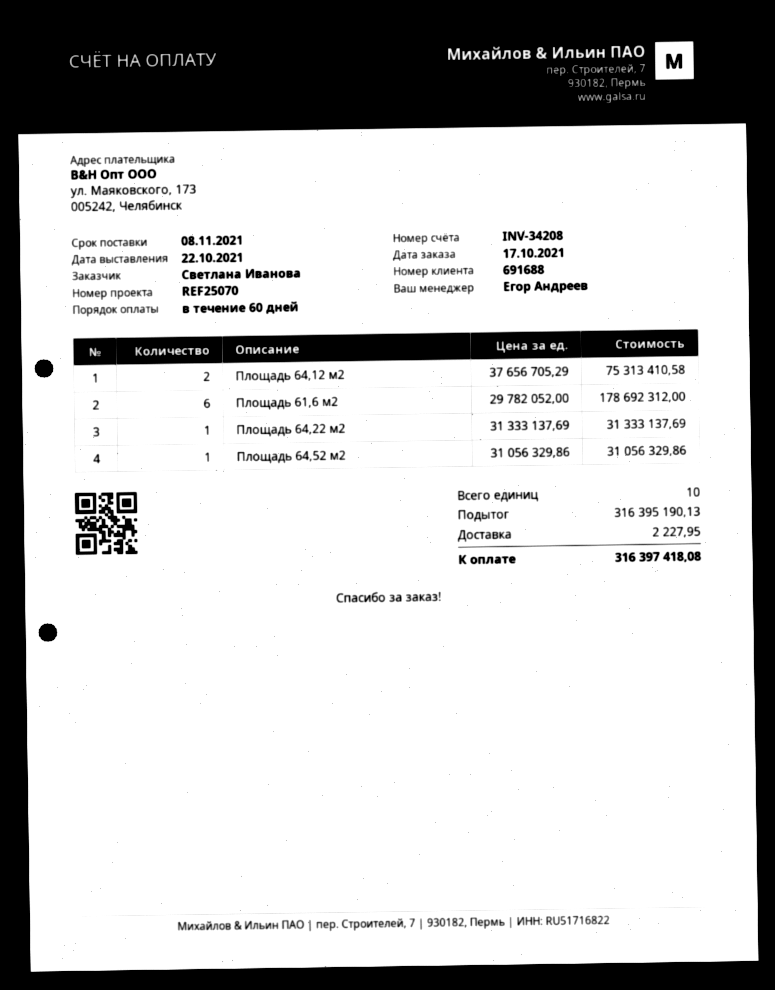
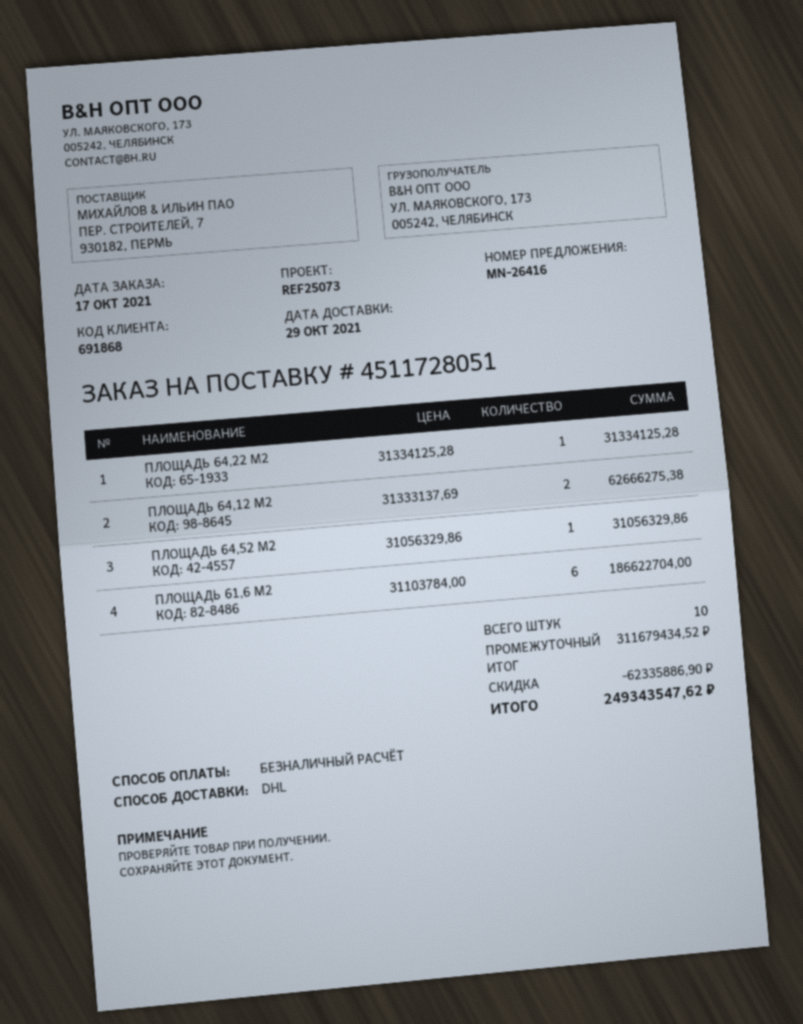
delivery date: 2021-11-08 -> 2021-10-29
customer number: 691688 -> 691868
reference: REF25070 -> REF25073
Площадь 64,12 м2: 2 x 37656705.29 = 75313410.58 -> 2 x 31333137.69 = 62666275.38
Площадь 61,6 м2: 6 x 29782052.00 = 178692312.00 -> 6 x 31103784.00 = 186622704.00
Площадь 64,22 м2: 1 x 31333137.69 = 31333137.69 -> 1 x 31334125.28 = 31334125.28
subtotal: 316395190.13 -> 311679434.52
discount: none -> 62335886.90
shipping: 2227.95 -> none
total: 316397418.08 -> 249343547.62

